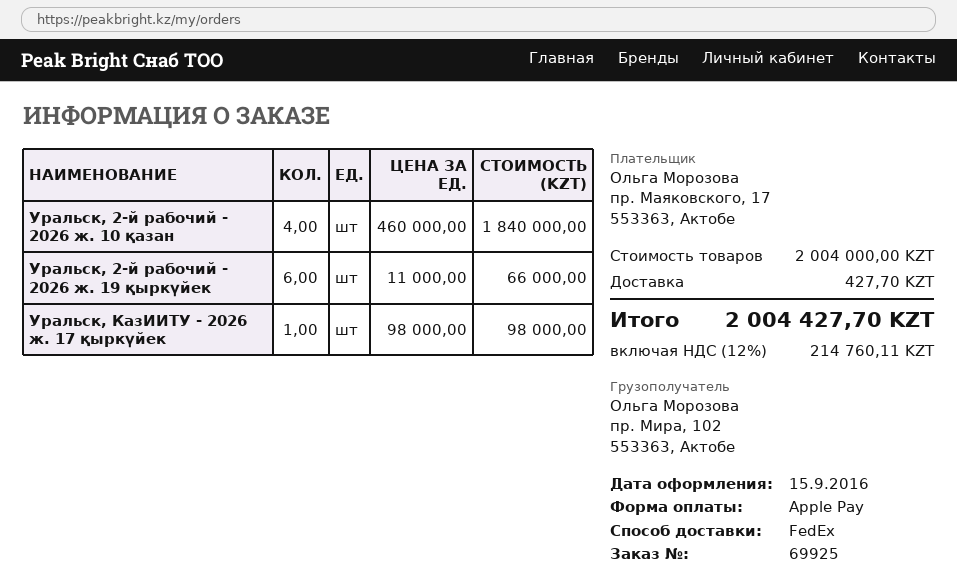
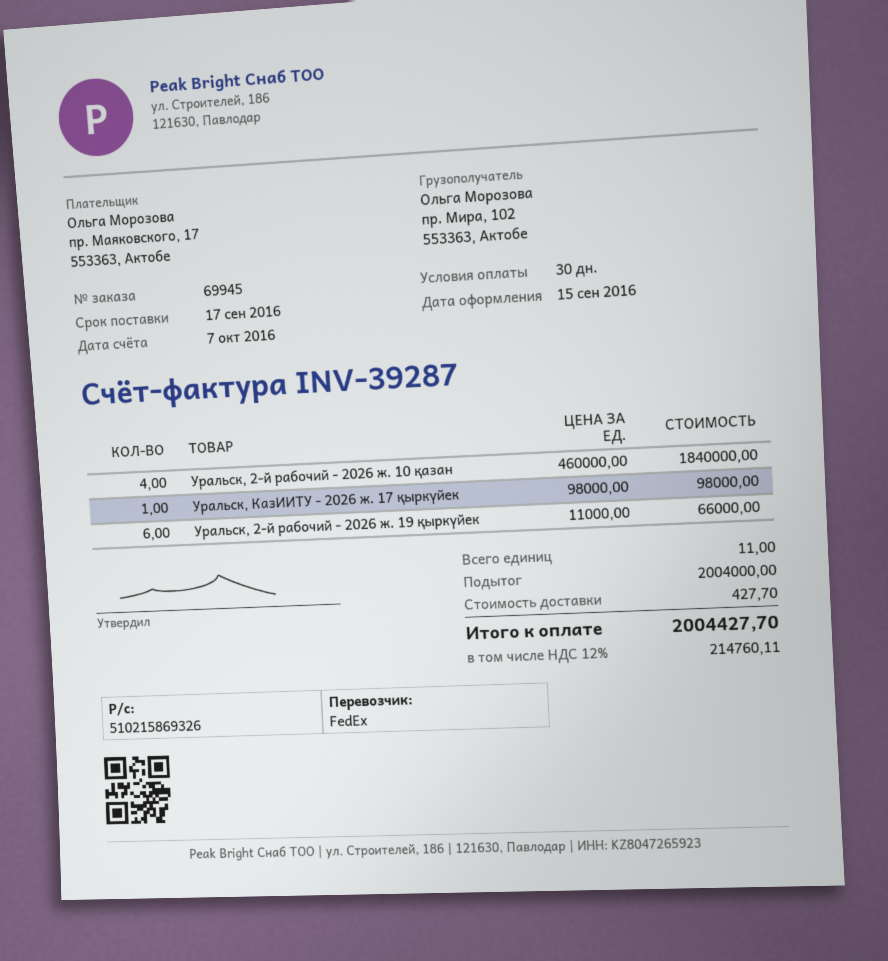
order number: 69925 -> 69945

